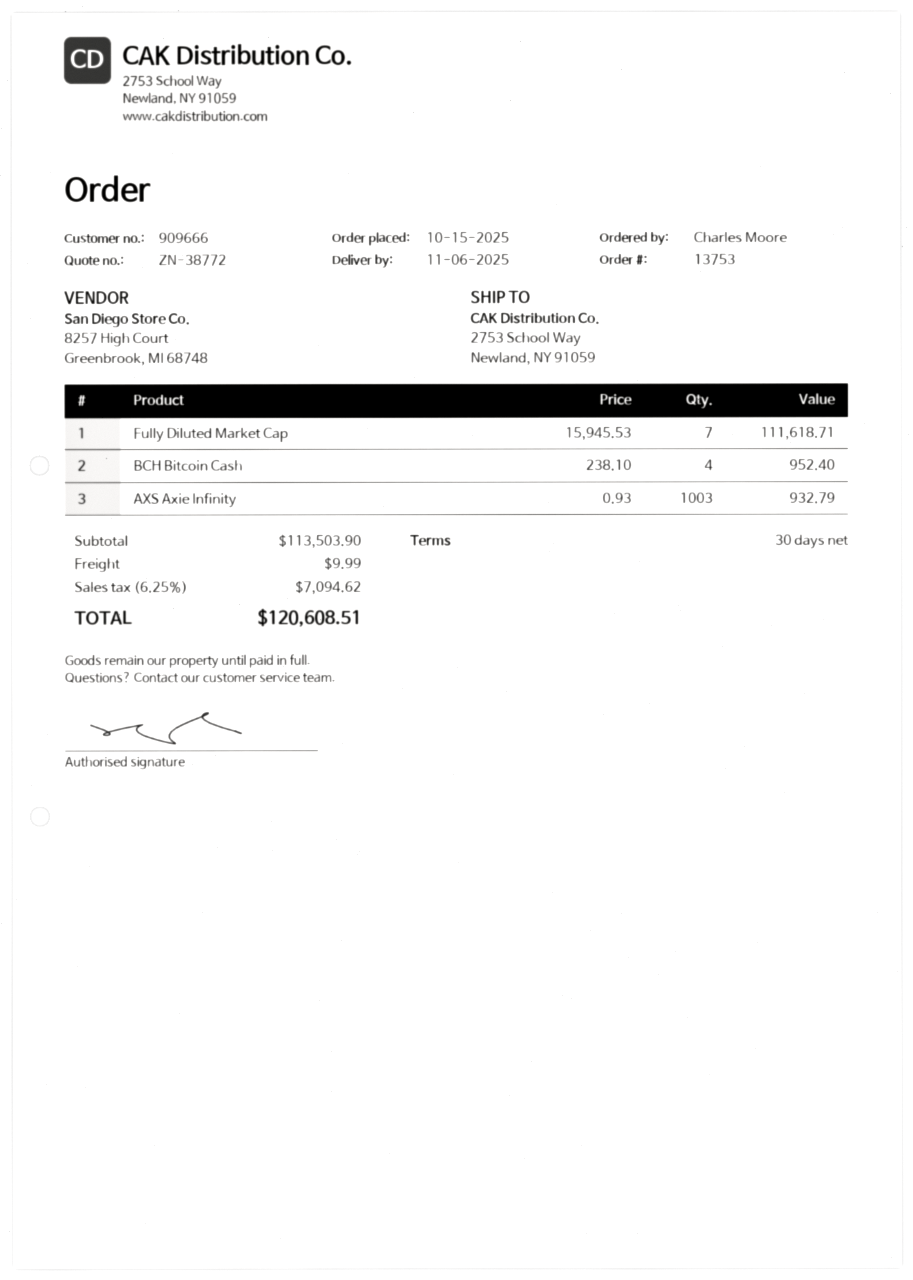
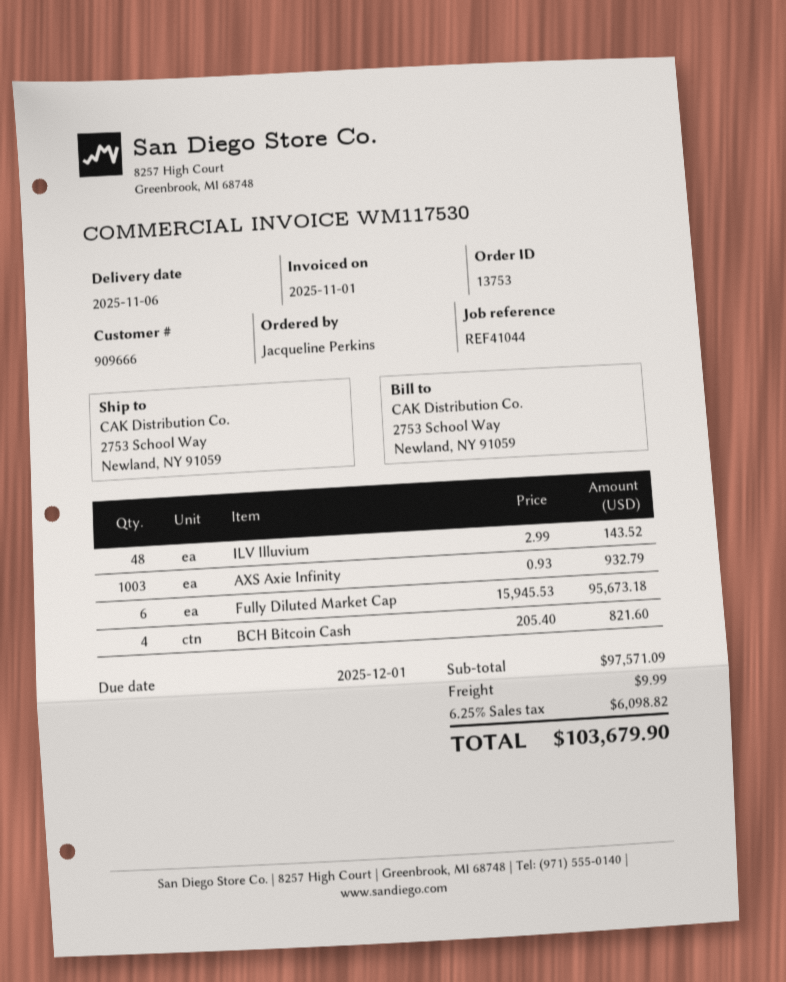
ordered by: Charles Moore -> Jacqueline Perkins
Fully Diluted Market Cap: 7 x 15945.53 = 111618.71 -> 6 x 15945.53 = 95673.18
BCH Bitcoin Cash: 4 x 238.10 = 952.40 -> 4 x 205.40 = 821.60
ILV Illuvium: none -> 48 x 2.99 = 143.52
subtotal: 113503.90 -> 97571.09
tax: 6.25% = 7094.62 -> 6.25% = 6098.82
total: 120608.51 -> 103679.90

